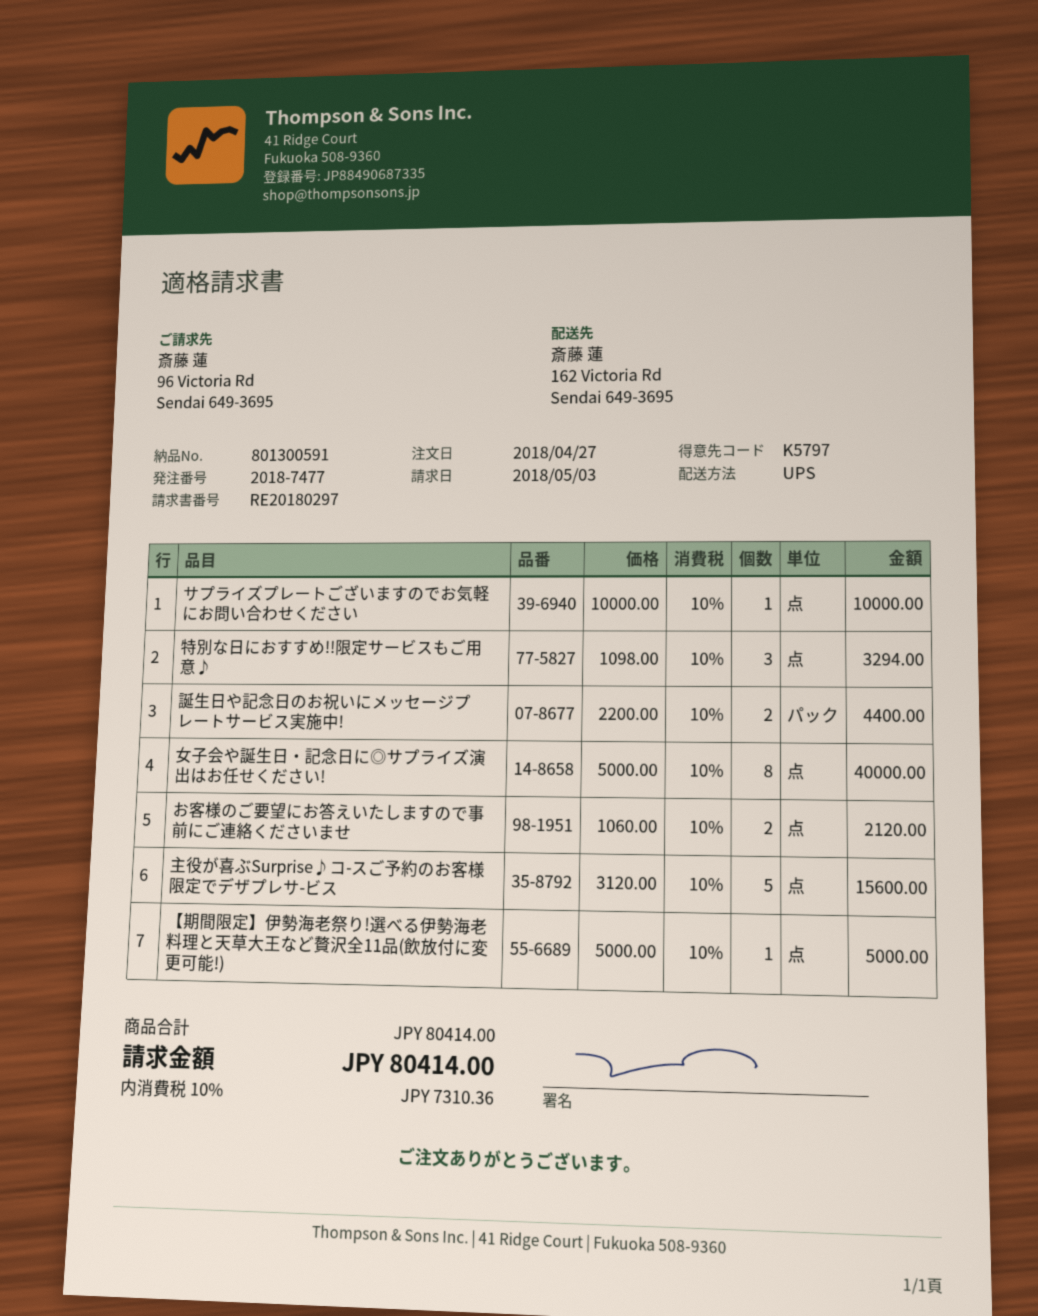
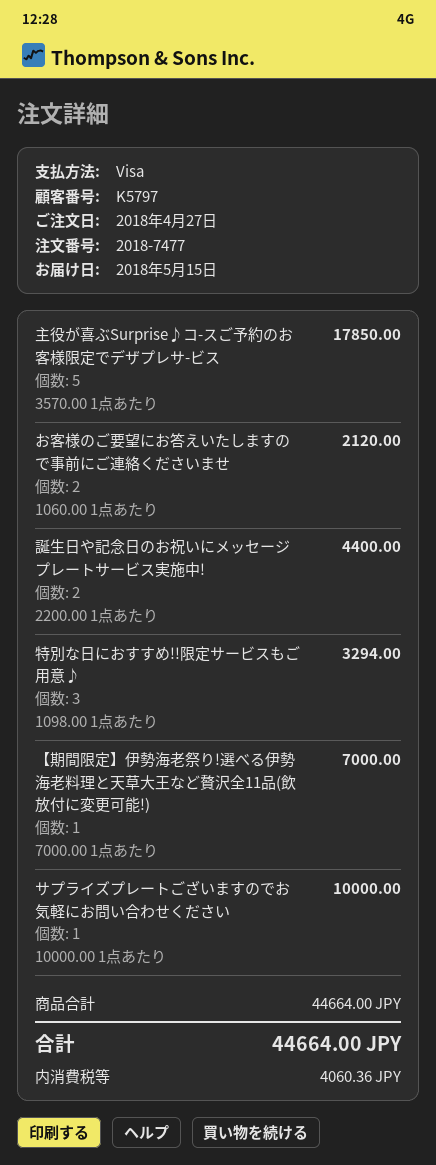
女子会や誕生日・記念日に◎サプライズ演出はお任せください!: 8 x 5000.00 = 40000.00 -> none
主役が喜ぶSurprise♪コ-スご予約のお客様限定でデザプレサ-ビス: 5 x 3120.00 = 15600.00 -> 5 x 3570.00 = 17850.00
【期間限定】伊勢海老祭り!選べる伊勢海老料理と天草大王など贅沢全11品(飲放付に変更可能!): 1 x 5000.00 = 5000.00 -> 1 x 7000.00 = 7000.00
subtotal: 80414.00 -> 44664.00
tax: 7310.36 -> 4060.36
total: 80414.00 -> 44664.00

